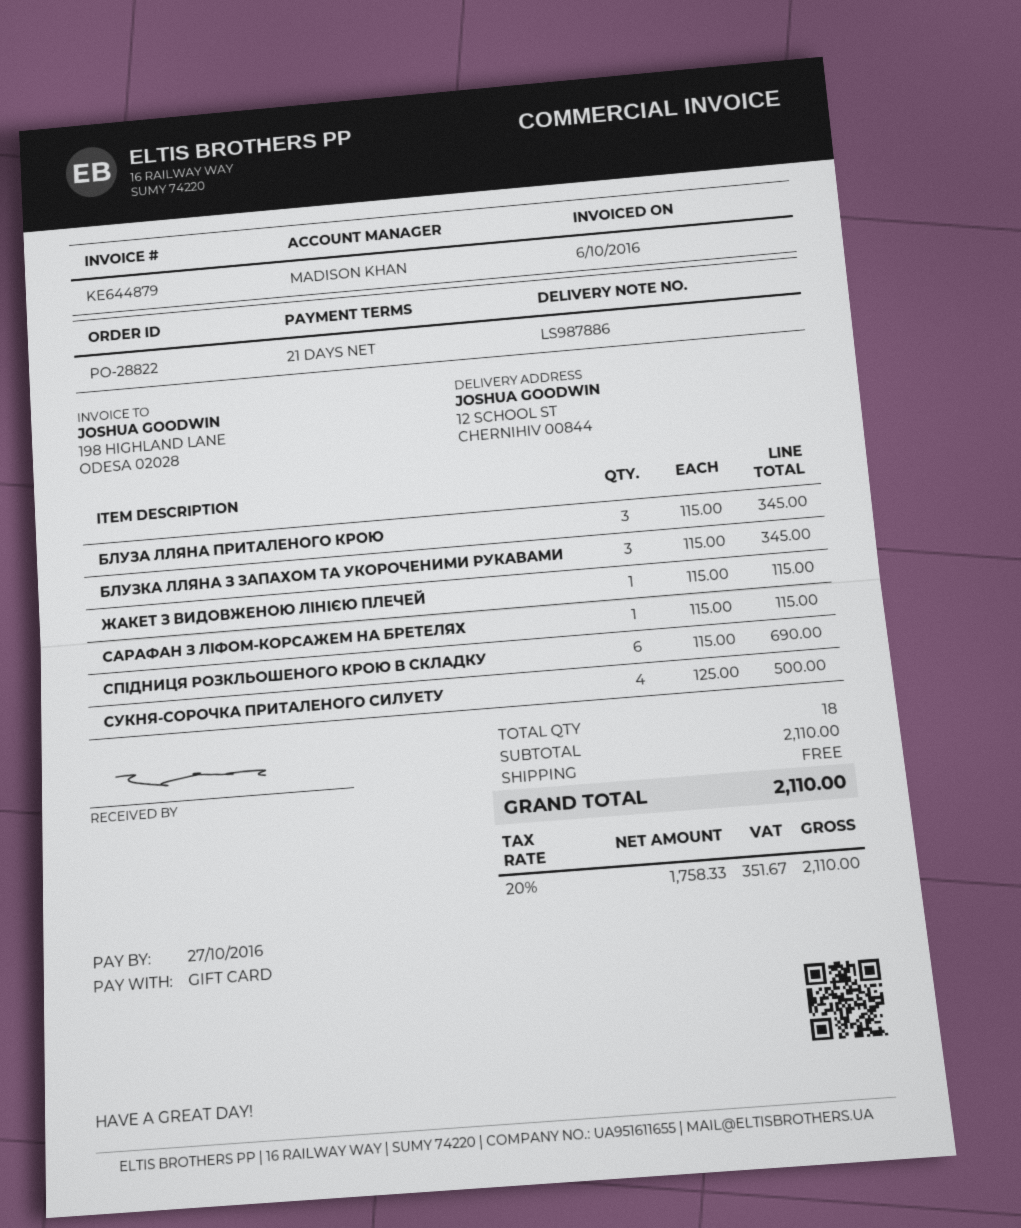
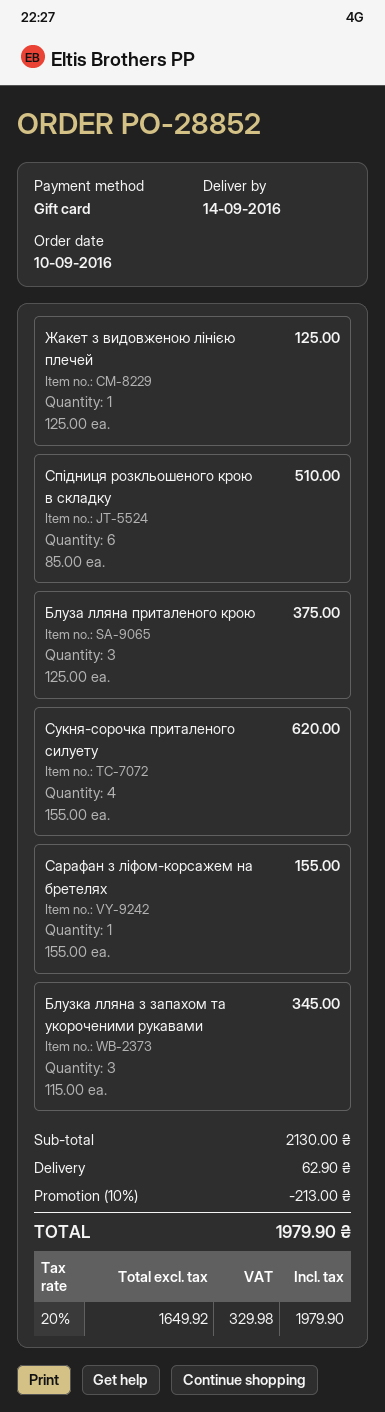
order number: PO-28822 -> PO-28852
БЛУЗА ЛЛЯНА ПРИТАЛЕНОГО КРОЮ: 3 x 115.00 = 345.00 -> 3 x 125.00 = 375.00
ЖАКЕТ З ВИДОВЖЕНОЮ ЛІНІЄЮ ПЛЕЧЕЙ: 1 x 115.00 = 115.00 -> 1 x 125.00 = 125.00
САРАФАН З ЛІФОМ-КОРСАЖЕМ НА БРЕТЕЛЯХ: 1 x 115.00 = 115.00 -> 1 x 155.00 = 155.00
СПІДНИЦЯ РОЗКЛЬОШЕНОГО КРОЮ В СКЛАДКУ: 6 x 115.00 = 690.00 -> 6 x 85.00 = 510.00
СУКНЯ-СОРОЧКА ПРИТАЛЕНОГО СИЛУЕТУ: 4 x 125.00 = 500.00 -> 4 x 155.00 = 620.00
subtotal: 2110.00 -> 2130.00
discount: none -> 10% = 213.00
shipping: 0.00 -> 62.90
net: 1758.33 -> 1649.92
tax: 20% = 351.67 -> 20% = 329.98
total: 2110.00 -> 1979.90

